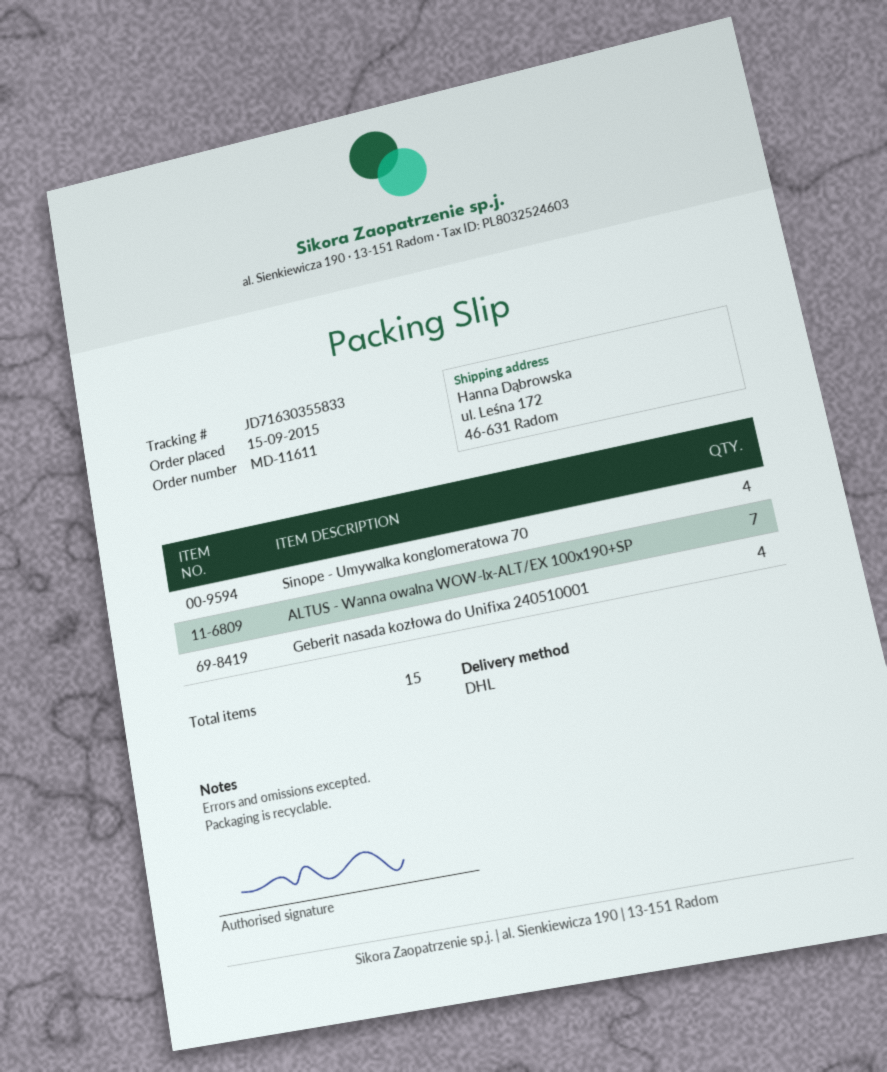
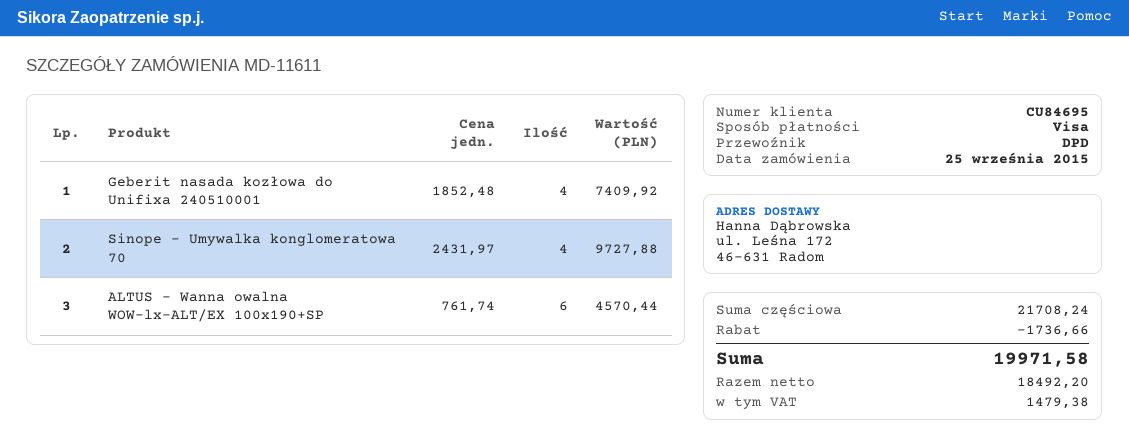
order date: 2015-09-15 -> 2015-09-25
shipping method: DHL -> DPD
ALTUS - Wanna owalna WOW-lx-ALT/EX 100x190+SP: 7 -> 6

